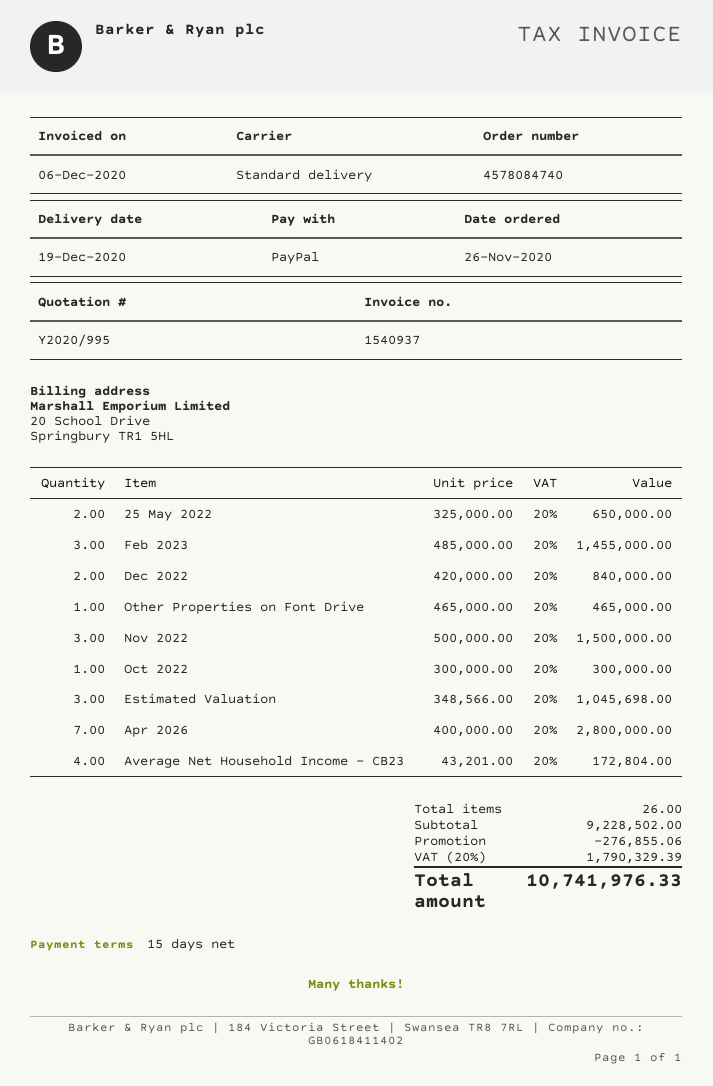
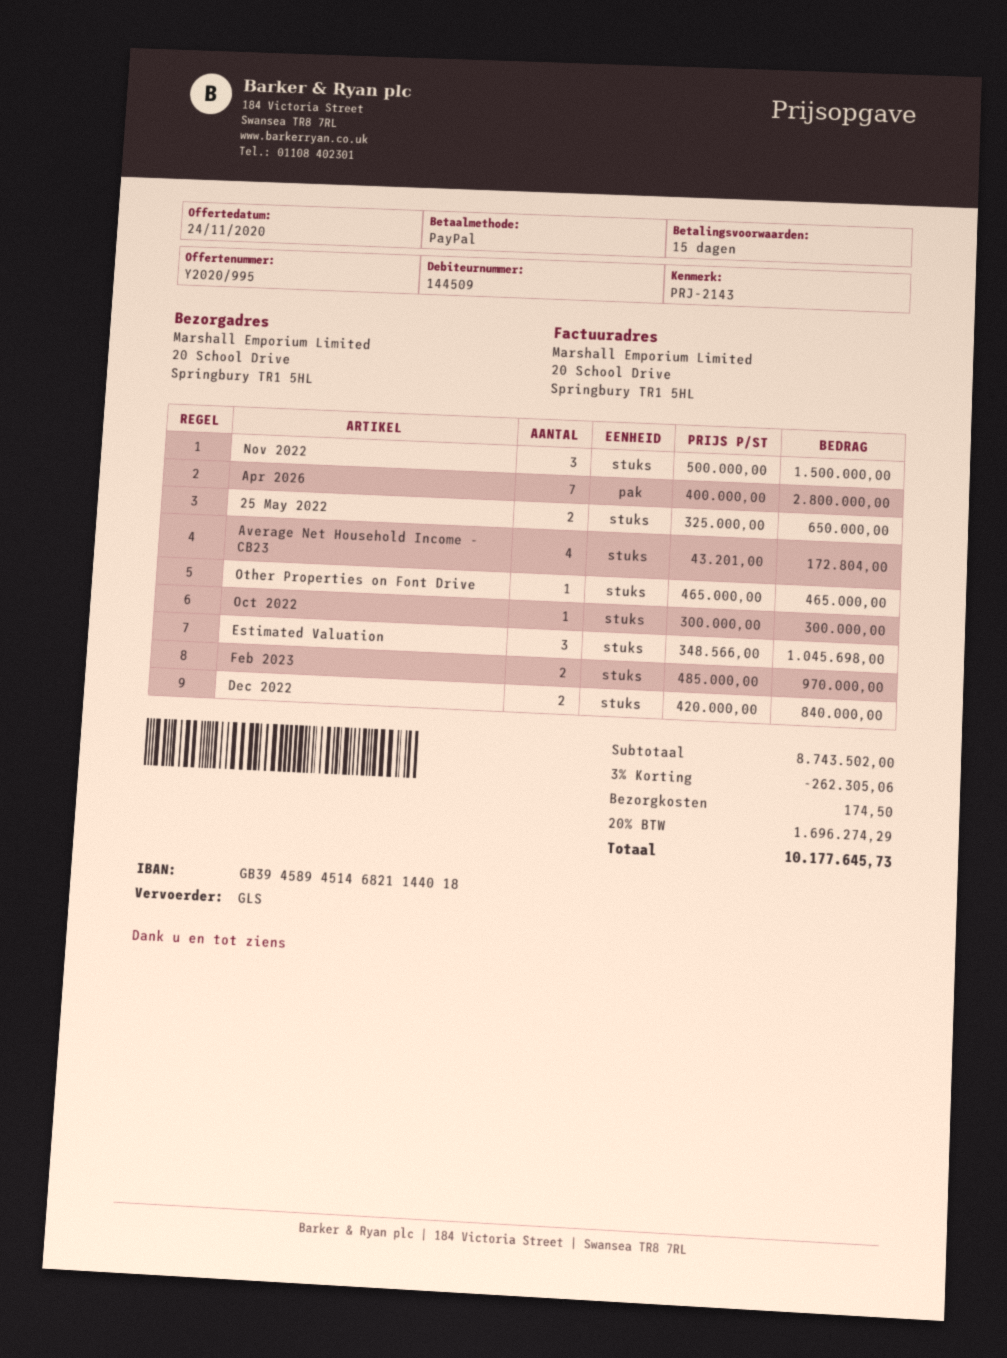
shipping method: standard -> GLS
Feb 2023: 3 x 485000.00 = 1455000.00 -> 2 x 485000.00 = 970000.00
subtotal: 9228502.00 -> 8743502.00
discount: 276855.06 -> 262305.06
shipping: none -> 174.50
tax: 20% = 1790329.39 -> 20% = 1696274.29
total: 10741976.33 -> 10177645.73

